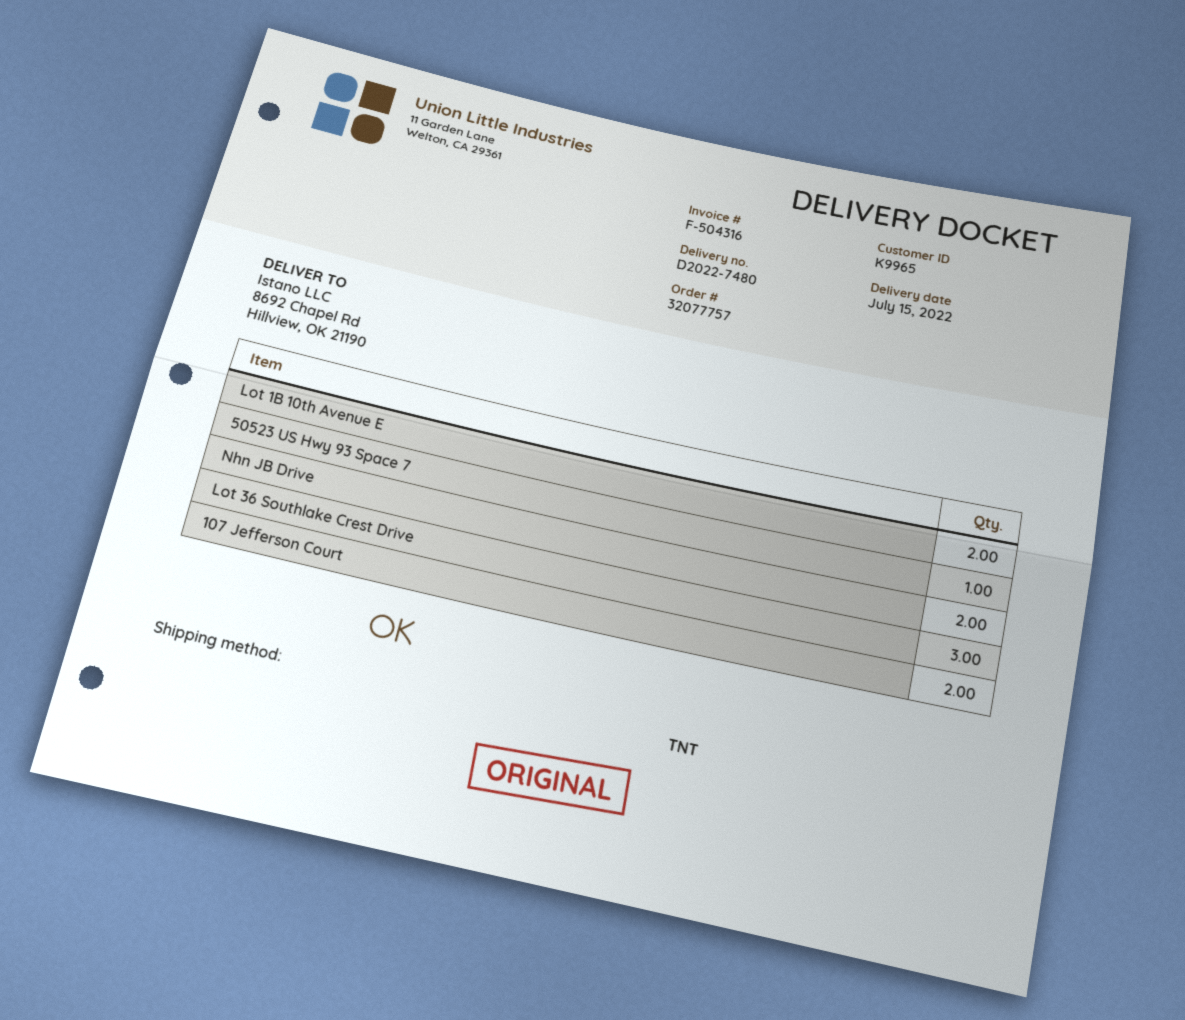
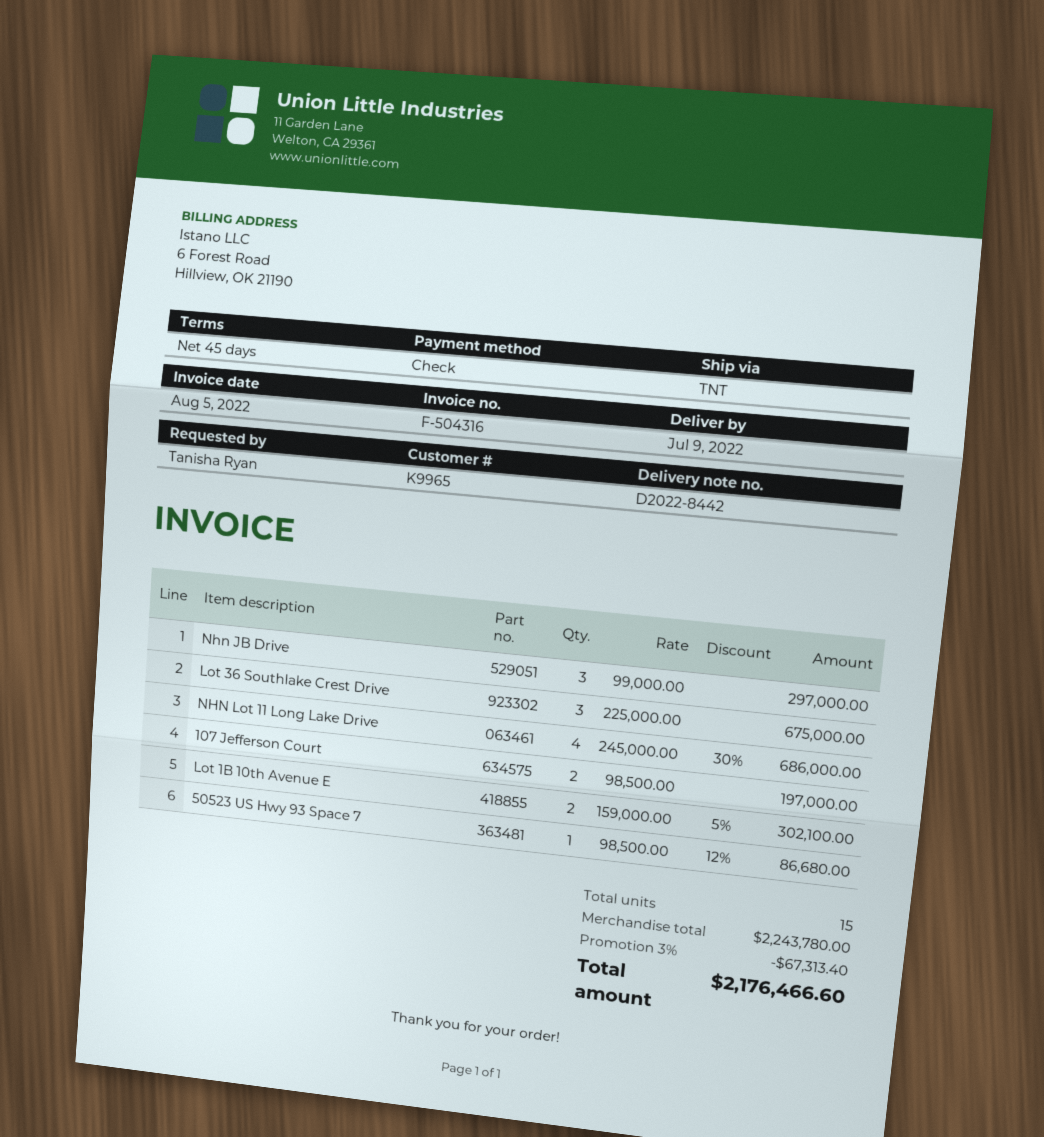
delivery note number: D2022-7480 -> D2022-8442
delivery date: 2022-07-15 -> 2022-07-09
Nhn JB Drive: 2 -> 3
NHN Lot 11 Long Lake Drive: none -> 4

